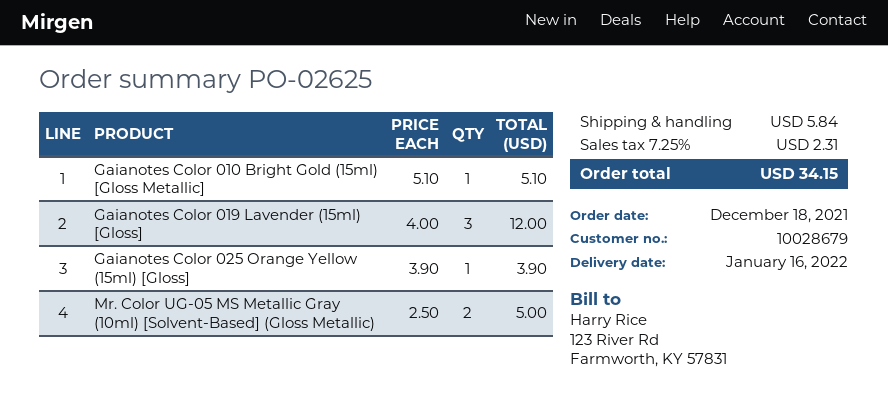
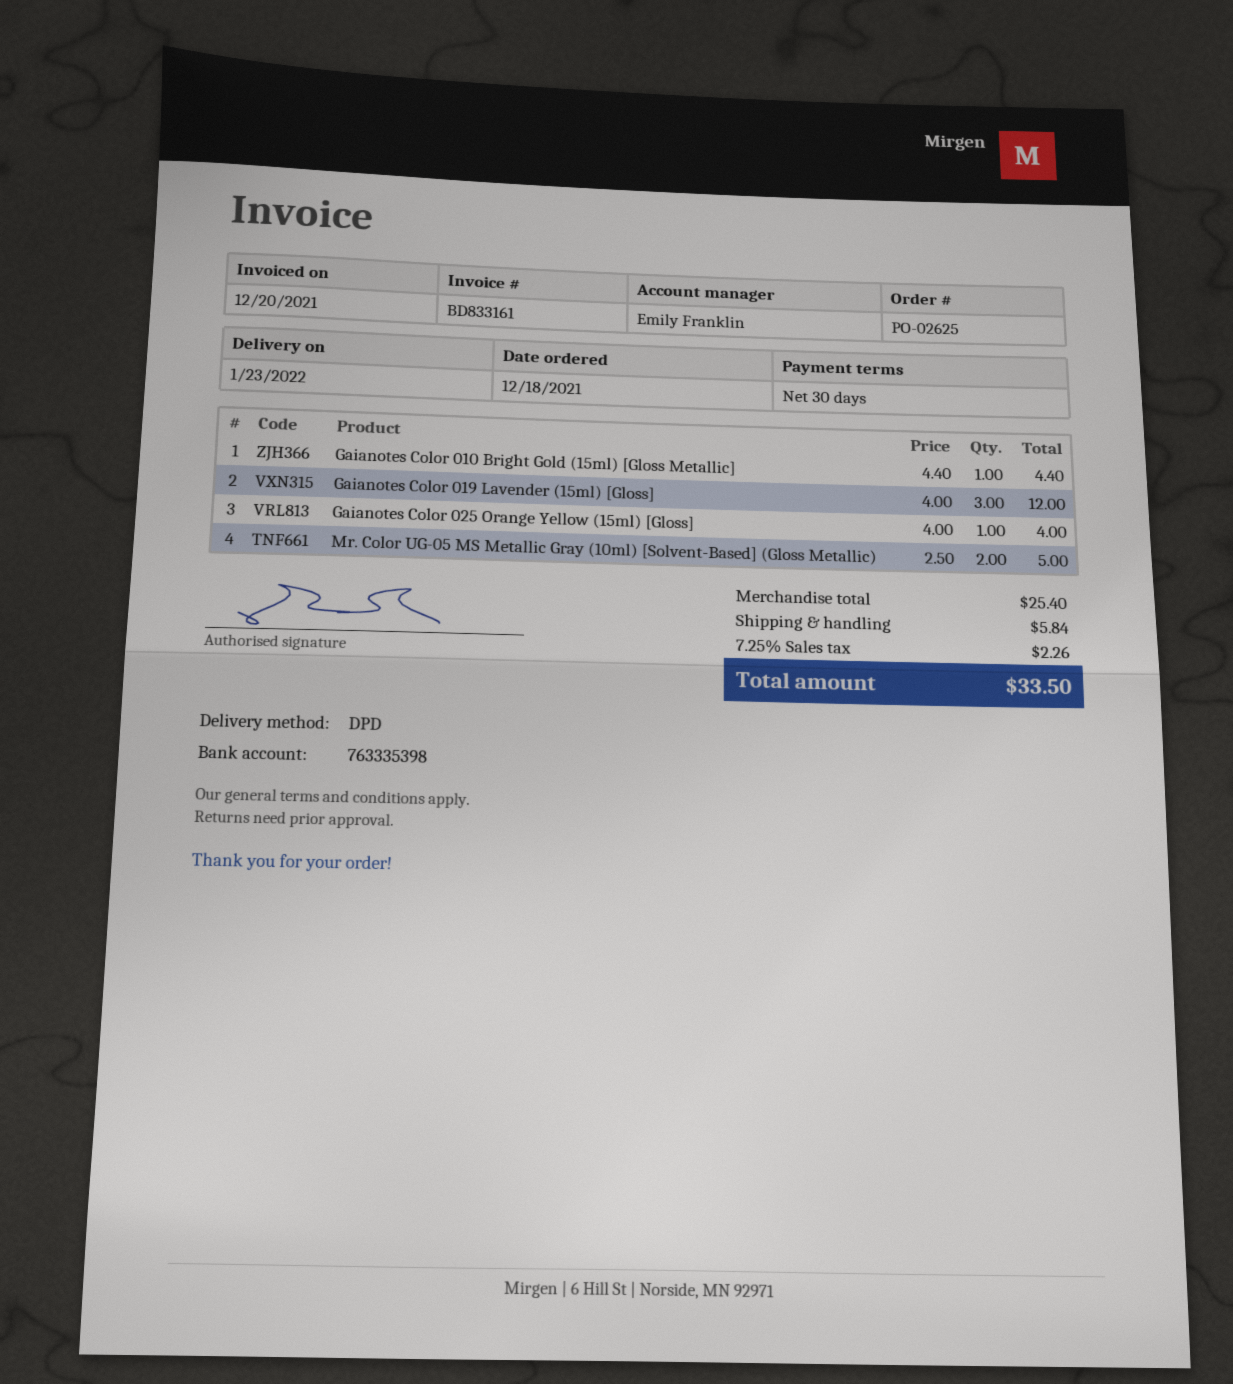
delivery date: 2022-01-16 -> 2022-01-23
Gaianotes Color 010 Bright Gold (15ml) [Gloss Metallic]: 1 x 5.10 = 5.10 -> 1 x 4.40 = 4.40
Gaianotes Color 025 Orange Yellow (15ml) [Gloss]: 1 x 3.90 = 3.90 -> 1 x 4.00 = 4.00
tax: 7.25% = 2.31 -> 7.25% = 2.26
total: 34.15 -> 33.50

